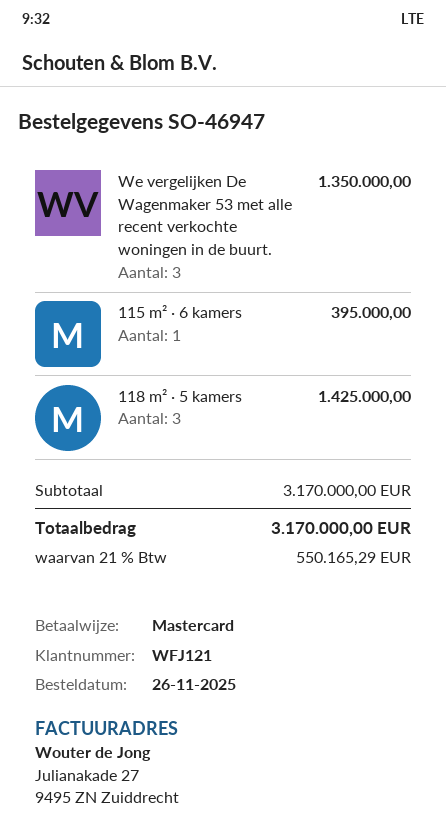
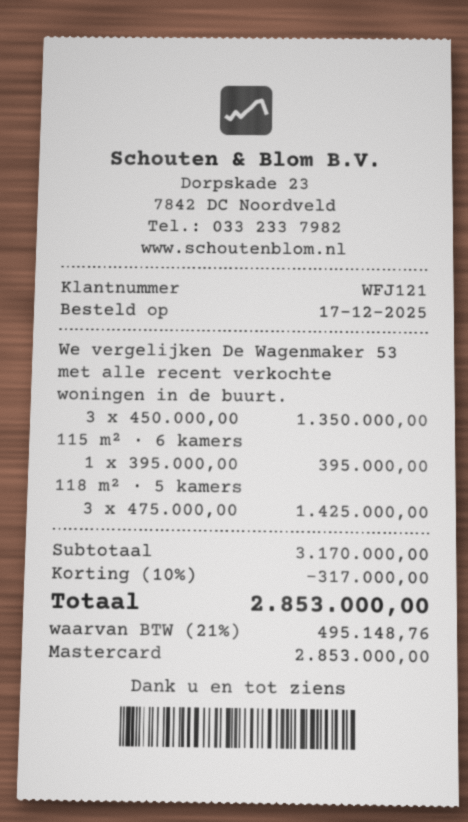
order date: 2025-11-26 -> 2025-12-17
discount: none -> 10% = 317000.00
tax: 21% = 550165.29 -> 21% = 495148.76
total: 3170000.00 -> 2853000.00

